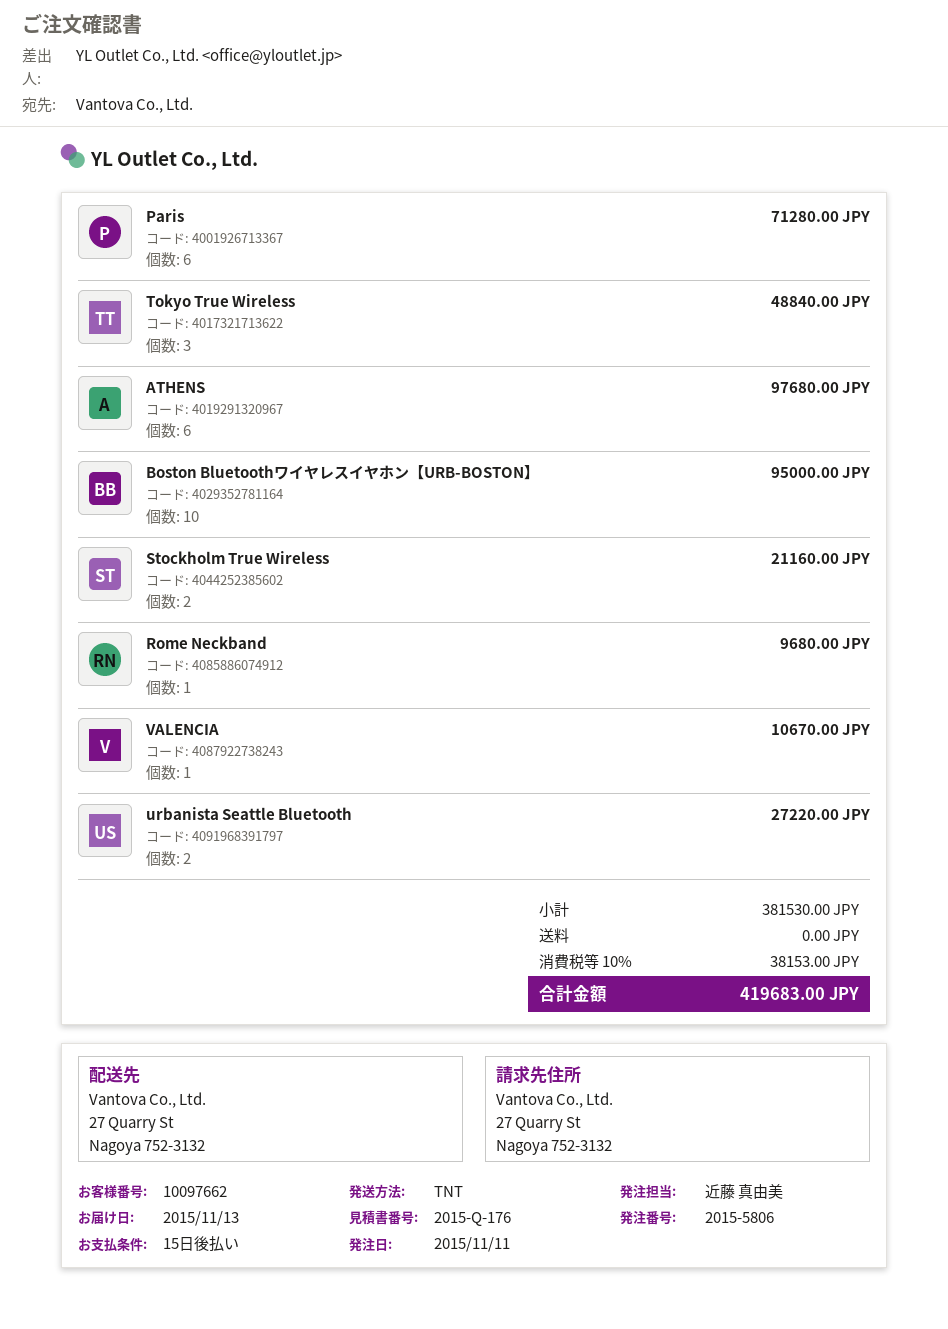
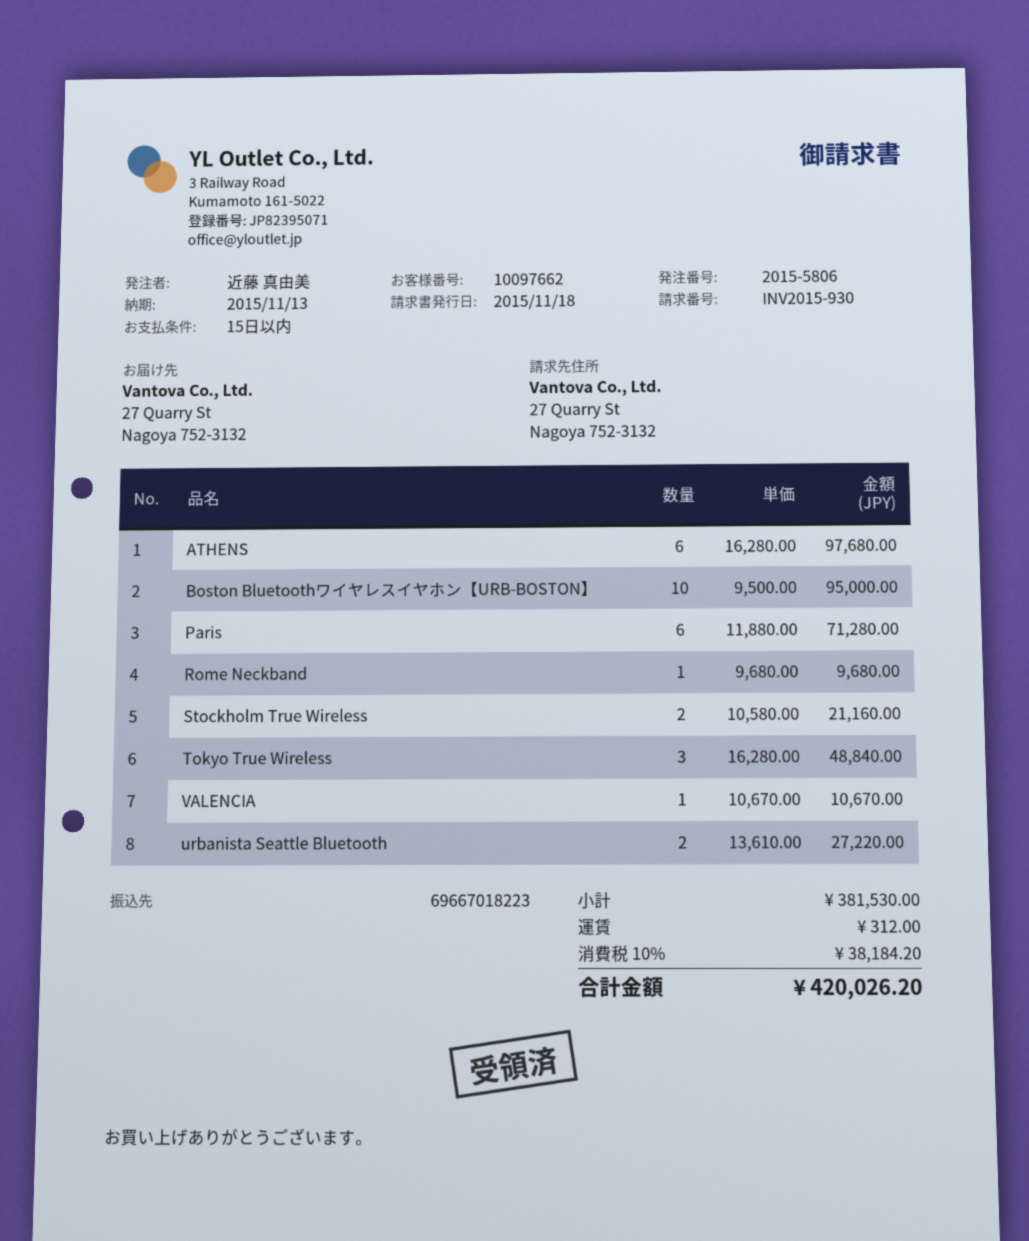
shipping: 0.00 -> 312.00
tax: 10% = 38153.00 -> 10% = 38184.20
total: 419683.00 -> 420026.20

